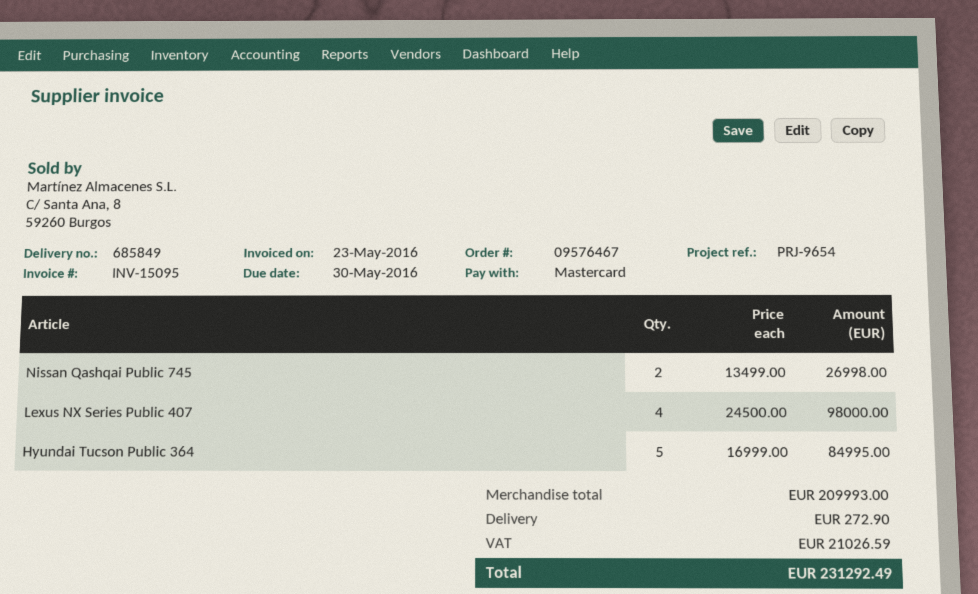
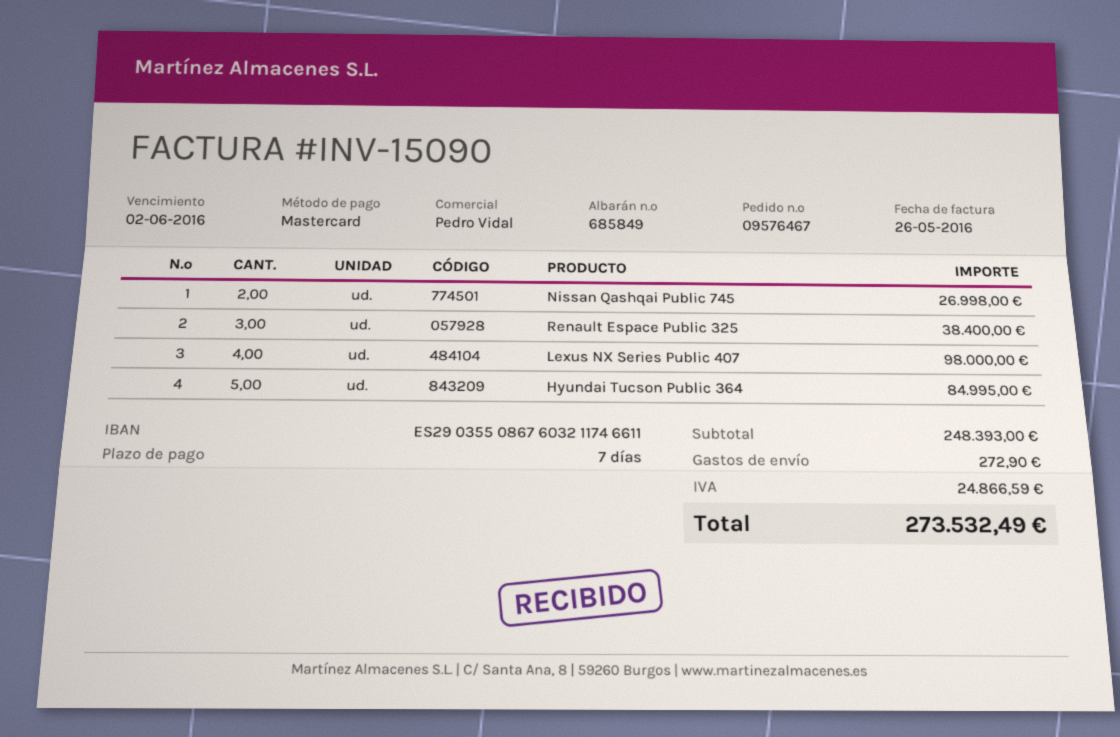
invoice number: INV-15095 -> INV-15090
invoice date: 2016-05-23 -> 2016-05-26
due date: 2016-05-30 -> 2016-06-02
Renault Espace Public 325: none -> 3 for 38400.00
subtotal: 209993.00 -> 248393.00
tax: 21026.59 -> 24866.59
total: 231292.49 -> 273532.49

